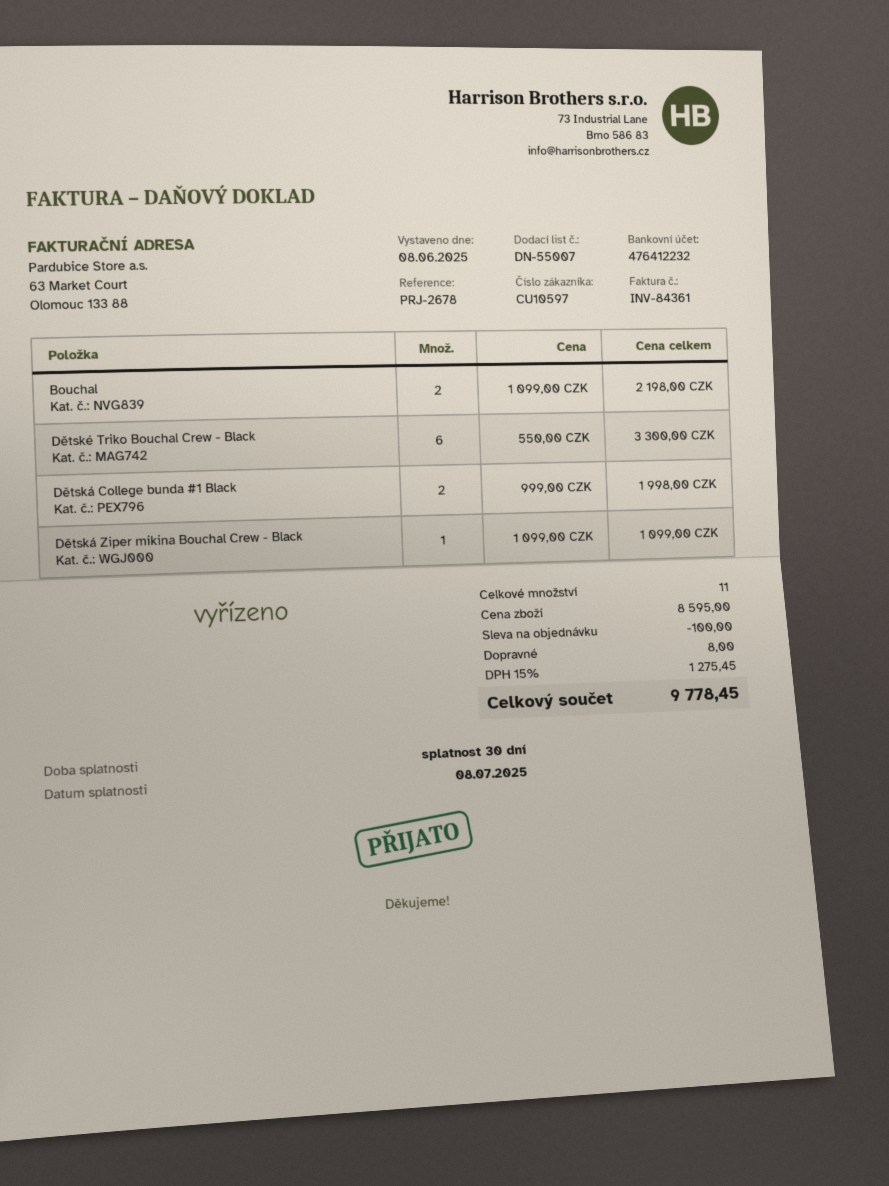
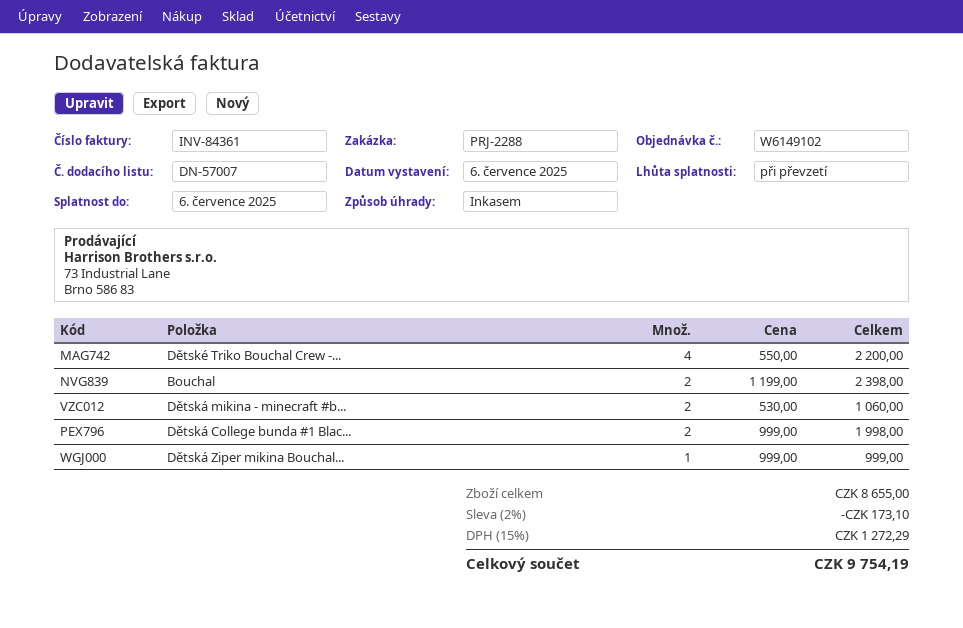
delivery note number: DN-55007 -> DN-57007
invoice date: 2025-06-08 -> 2025-07-06
payment terms: 30 days -> on receipt
due date: 2025-07-08 -> 2025-07-06
reference: PRJ-2678 -> PRJ-2288
Bouchal: 2 x 1099.00 = 2198.00 -> 2 x 1199.00 = 2398.00
Dětské Triko Bouchal Crew - Black: 6 x 550.00 = 3300.00 -> 4 x 550.00 = 2200.00
Dětská Ziper mikina Bouchal Crew - Black: 1 x 1099.00 = 1099.00 -> 1 x 999.00 = 999.00
Dětská mikina - minecraft #b...: none -> 2 x 530.00 = 1060.00
subtotal: 8595.00 -> 8655.00
discount: 100.00 -> 173.10
shipping: 8.00 -> none
tax: 15% = 1275.45 -> 15% = 1272.29
total: 9778.45 -> 9754.19

